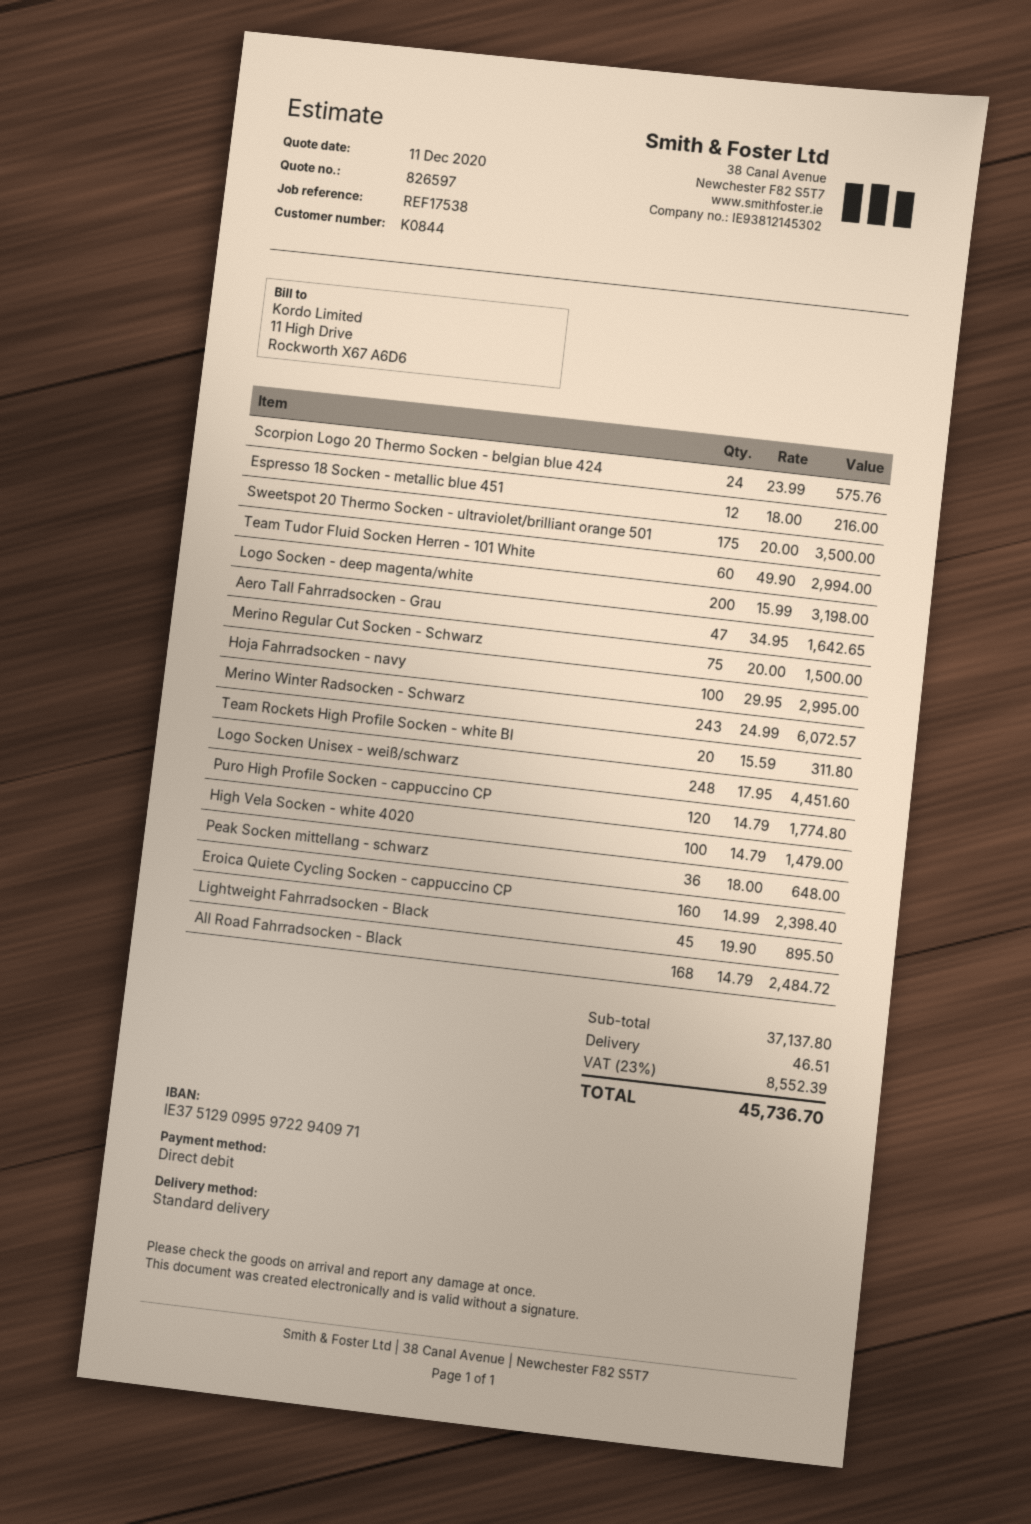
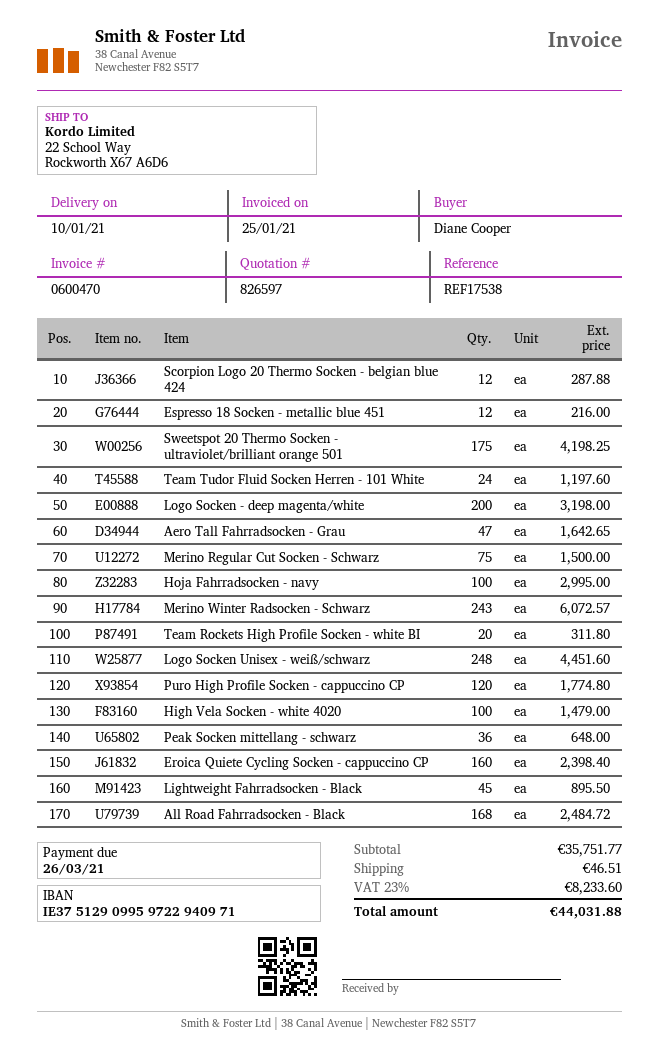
Scorpion Logo 20 Thermo Socken - belgian blue 424: 24 for 575.76 -> 12 for 287.88
Sweetspot 20 Thermo Socken - ultraviolet/brilliant orange 501: 175 for 3500.00 -> 175 for 4198.25
Team Tudor Fluid Socken Herren - 101 White: 60 for 2994.00 -> 24 for 1197.60
subtotal: 37137.80 -> 35751.77
tax: 23% = 8552.39 -> 23% = 8233.60
total: 45736.70 -> 44031.88

